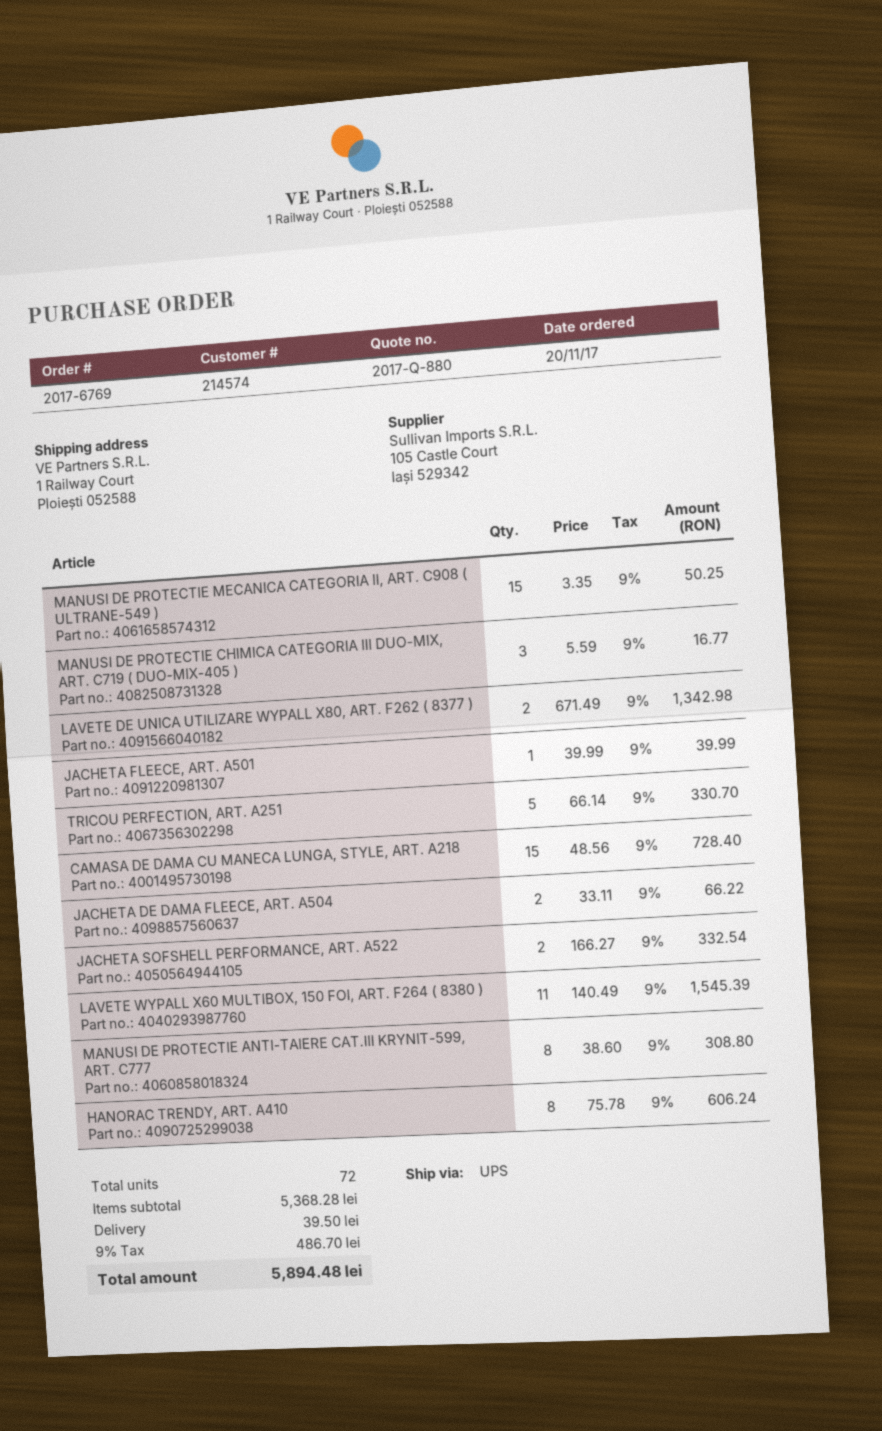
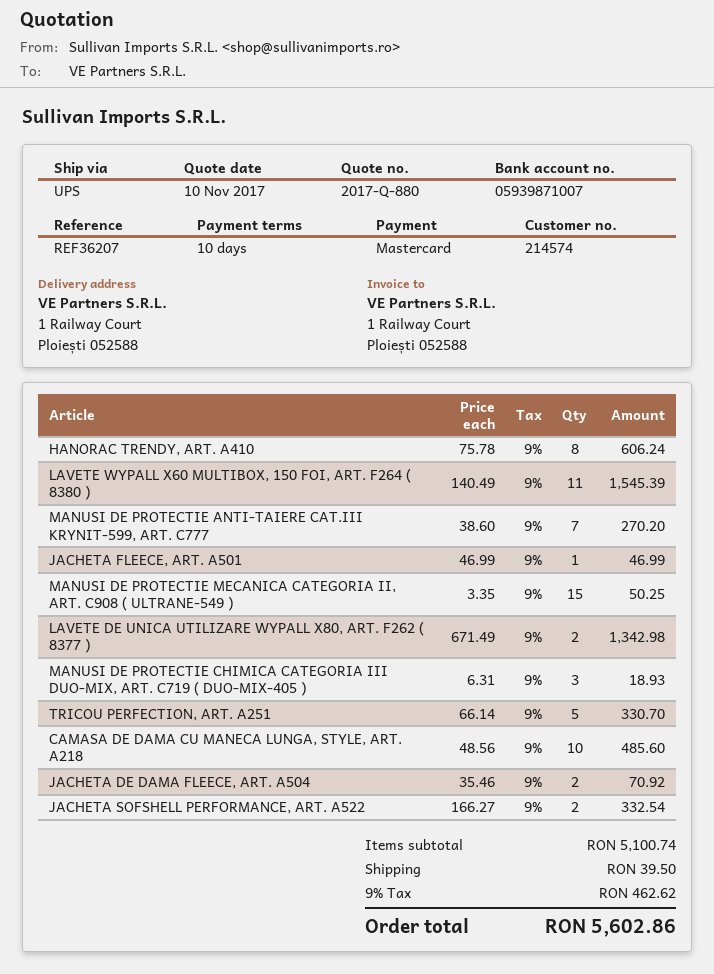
MANUSI DE PROTECTIE CHIMICA CATEGORIA III DUO-MIX, ART. C719 ( DUO-MIX-405 ): 3 x 5.59 = 16.77 -> 3 x 6.31 = 18.93
JACHETA FLEECE, ART. A501: 1 x 39.99 = 39.99 -> 1 x 46.99 = 46.99
CAMASA DE DAMA CU MANECA LUNGA, STYLE, ART. A218: 15 x 48.56 = 728.40 -> 10 x 48.56 = 485.60
JACHETA DE DAMA FLEECE, ART. A504: 2 x 33.11 = 66.22 -> 2 x 35.46 = 70.92
MANUSI DE PROTECTIE ANTI-TAIERE CAT.III KRYNIT-599, ART. C777: 8 x 38.60 = 308.80 -> 7 x 38.60 = 270.20
subtotal: 5368.28 -> 5100.74
tax: 9% = 486.70 -> 9% = 462.62
total: 5894.48 -> 5602.86

